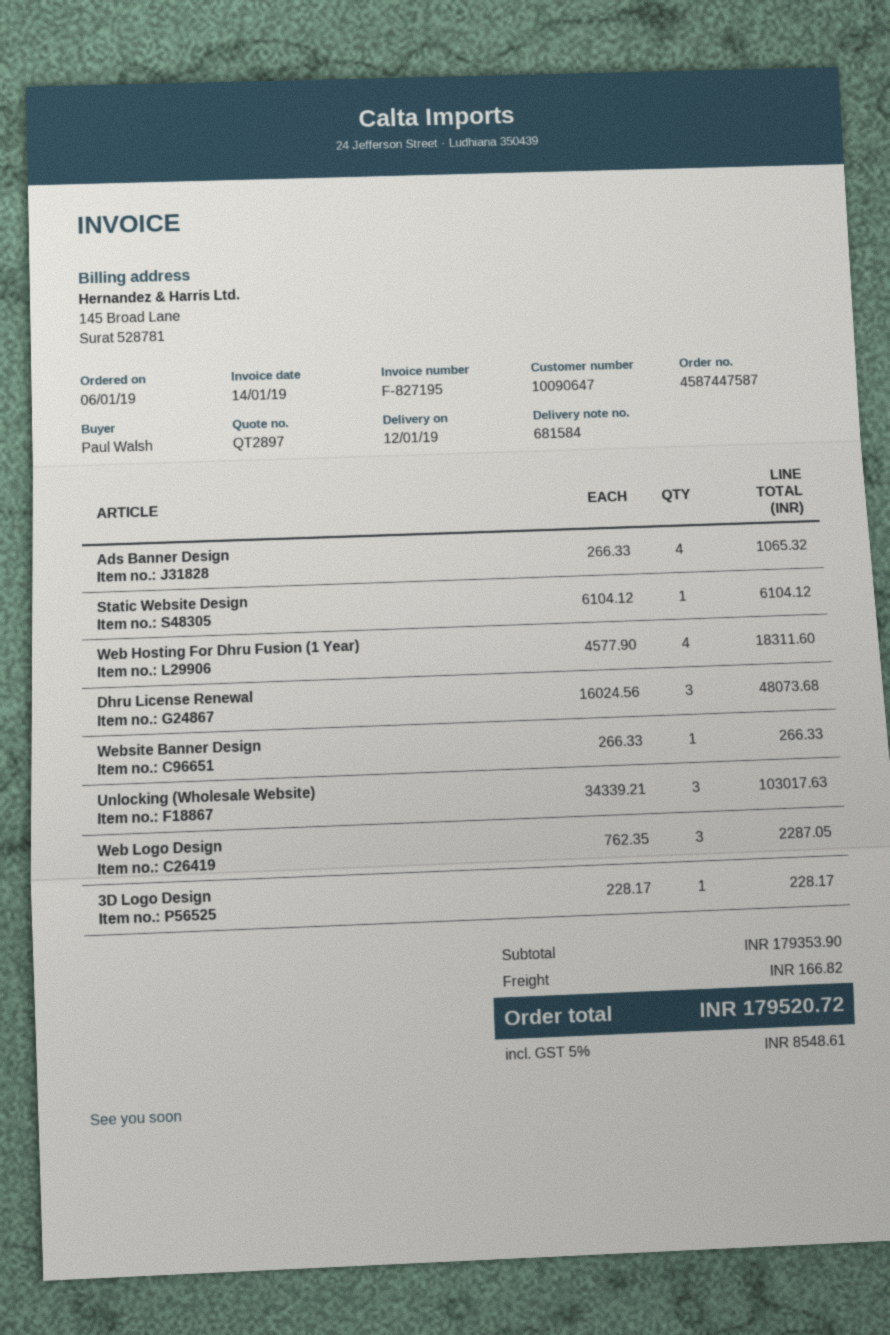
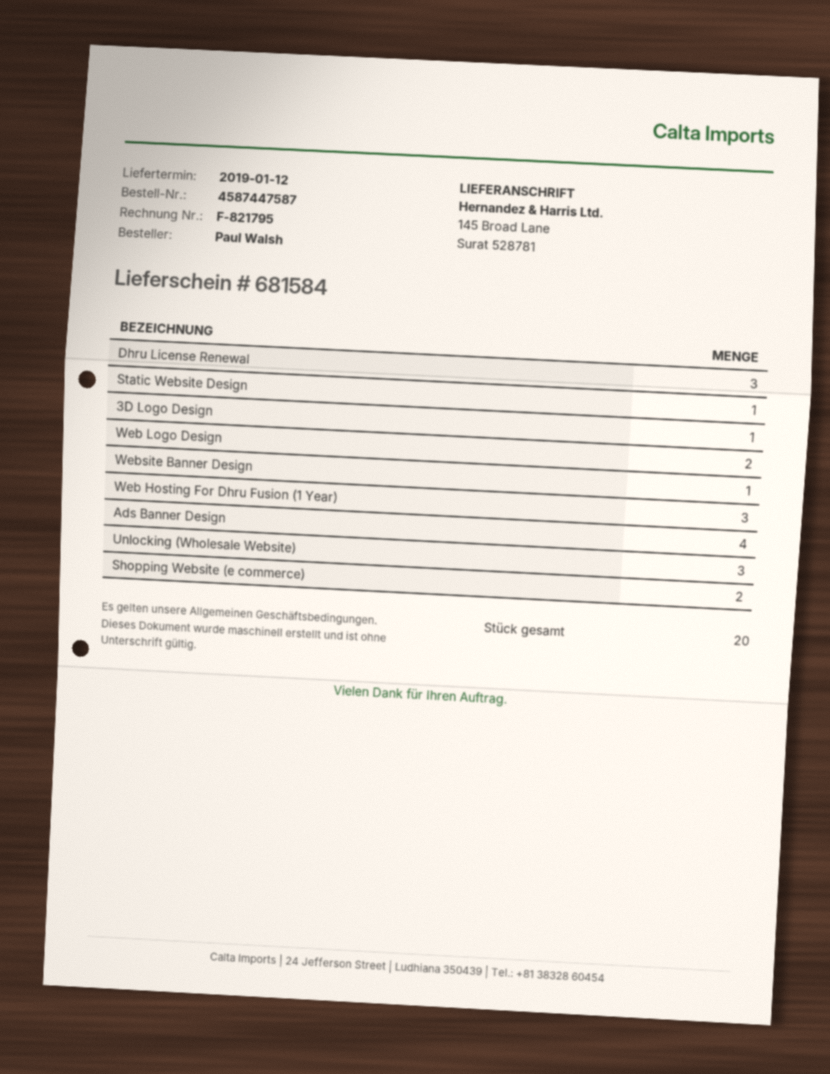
invoice number: F-827195 -> F-821795
Web Hosting For Dhru Fusion (1 Year): 4 -> 3
Web Logo Design: 3 -> 2
Shopping Website (e commerce): none -> 2

